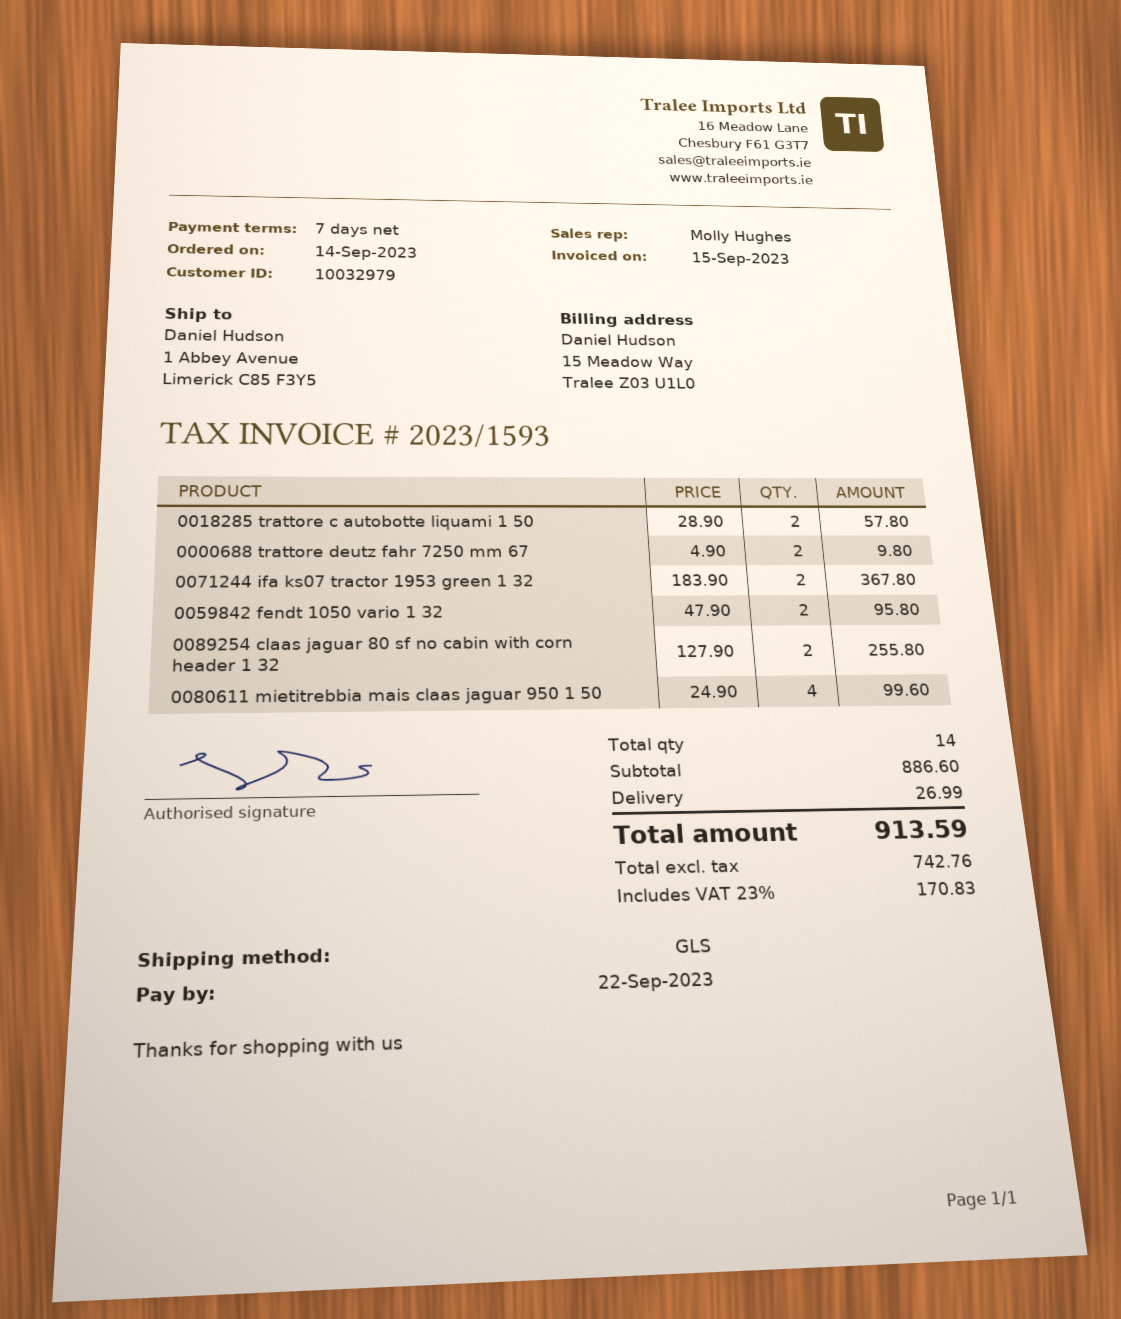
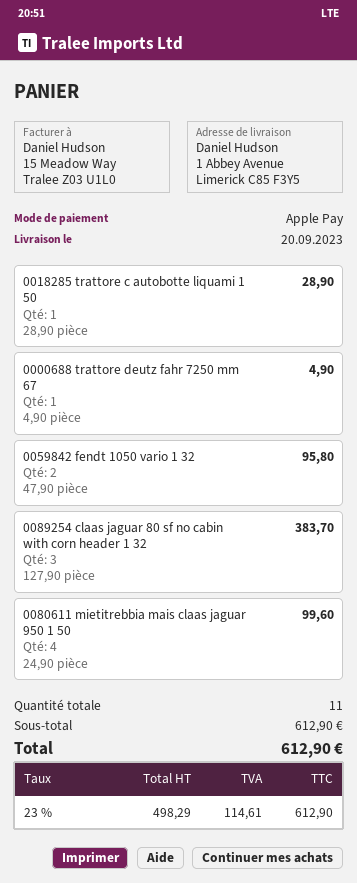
0018285 trattore c autobotte liquami 1 50: 2 x 28.90 = 57.80 -> 1 x 28.90 = 28.90
0000688 trattore deutz fahr 7250 mm 67: 2 x 4.90 = 9.80 -> 1 x 4.90 = 4.90
0071244 ifa ks07 tractor 1953 green 1 32: 2 x 183.90 = 367.80 -> none
0089254 claas jaguar 80 sf no cabin with corn header 1 32: 2 x 127.90 = 255.80 -> 3 x 127.90 = 383.70
total quantity: 14 -> 11
subtotal: 886.60 -> 612.90
shipping: 26.99 -> none
net: 742.76 -> 498.29
tax: 23% = 170.83 -> 23% = 114.61
total: 913.59 -> 612.90

